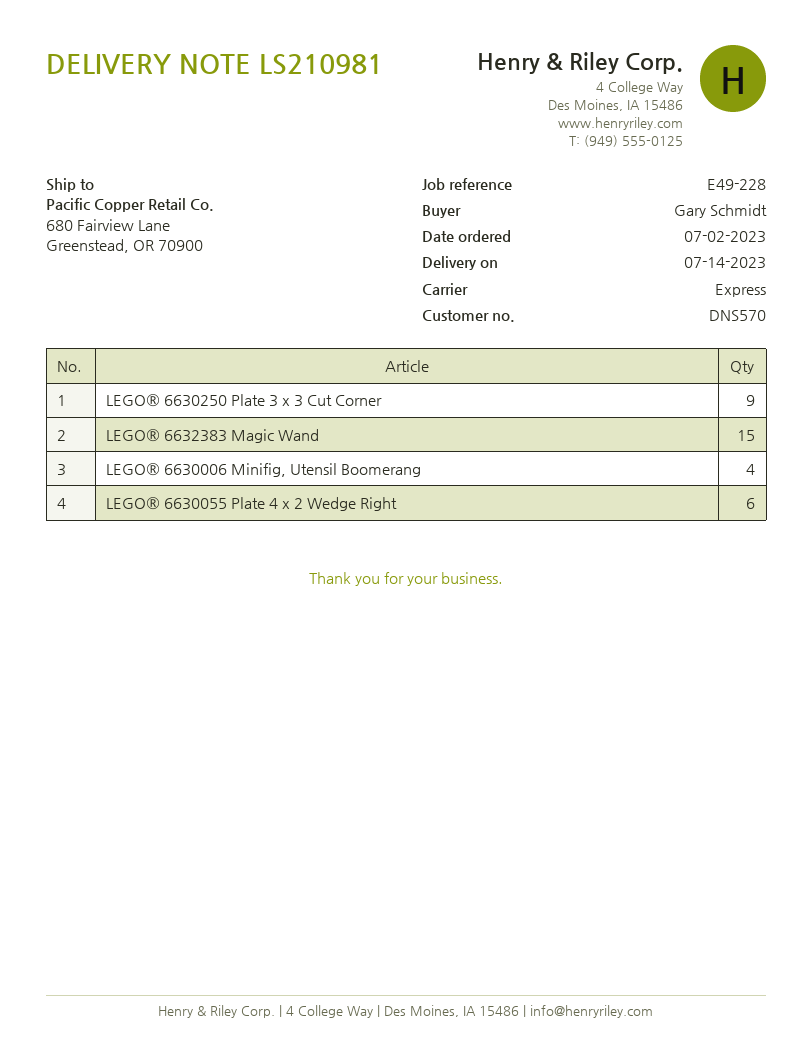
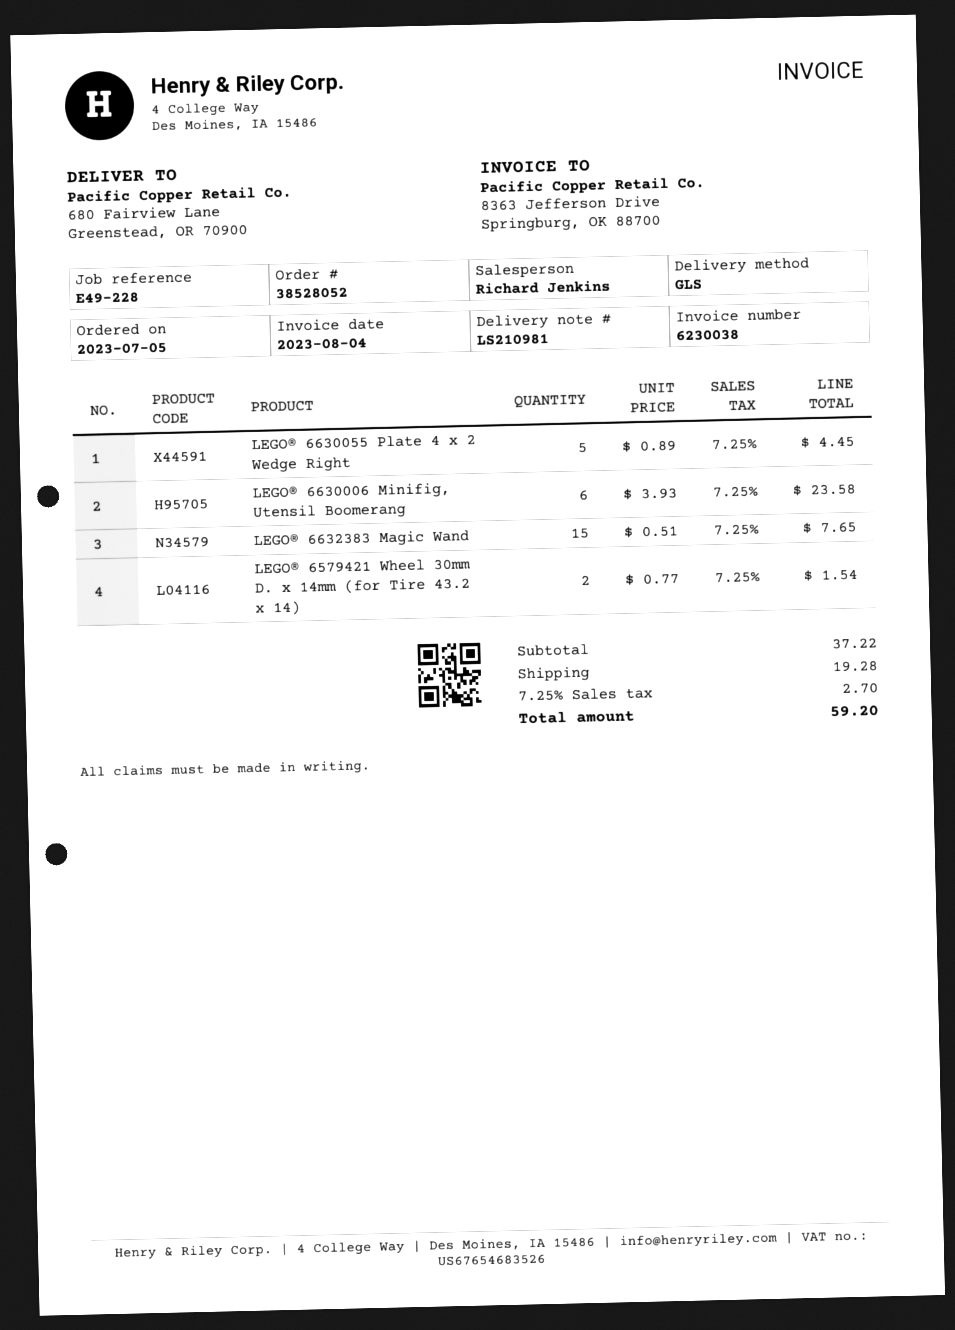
order date: 2023-07-02 -> 2023-07-05
shipping method: express -> GLS
LEGO® 6630250 Plate 3 x 3 Cut Corner: 9 -> none
LEGO® 6630006 Minifig, Utensil Boomerang: 4 -> 6
LEGO® 6630055 Plate 4 x 2 Wedge Right: 6 -> 5
LEGO® 6579421 Wheel 30mm D. x 14mm (for Tire 43.2 x 14): none -> 2

